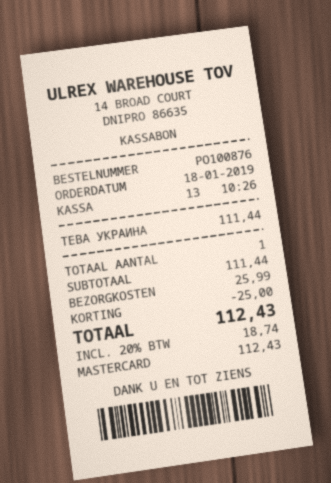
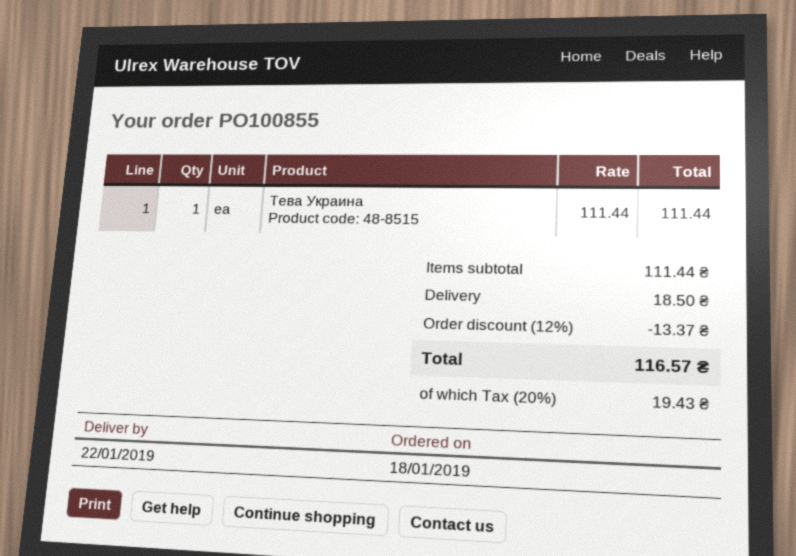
order number: PO100876 -> PO100855
discount: 25.00 -> 13.37
shipping: 25.99 -> 18.50
tax: 20% = 18.74 -> 20% = 19.43
total: 112.43 -> 116.57

